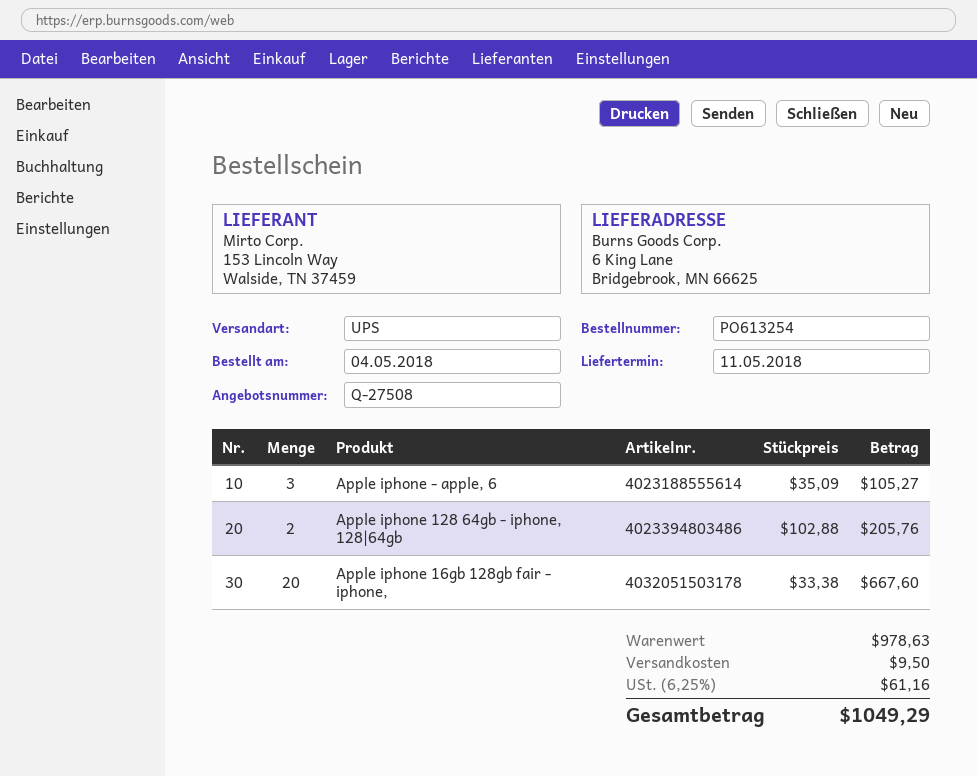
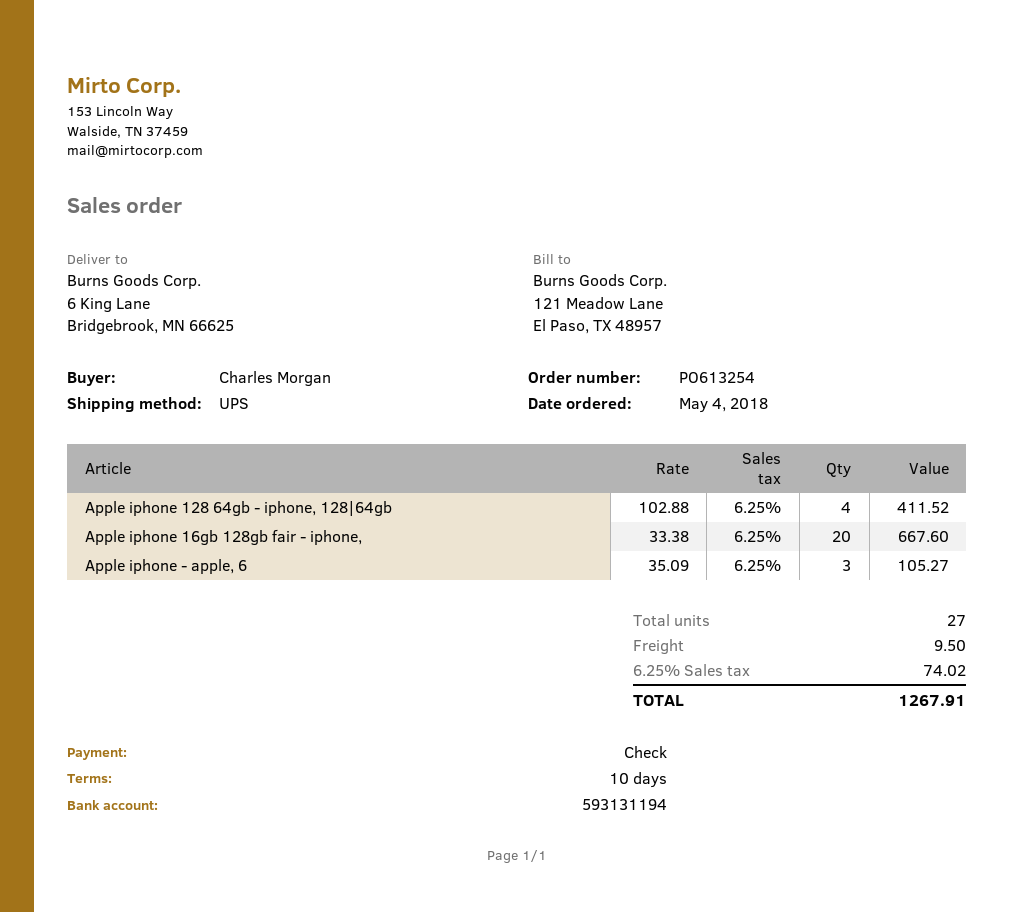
Apple iphone 128 64gb - iphone, 128|64gb: 2 x 102.88 = 205.76 -> 4 x 102.88 = 411.52
tax: 6.25% = 61.16 -> 6.25% = 74.02
total: 1049.29 -> 1267.91

